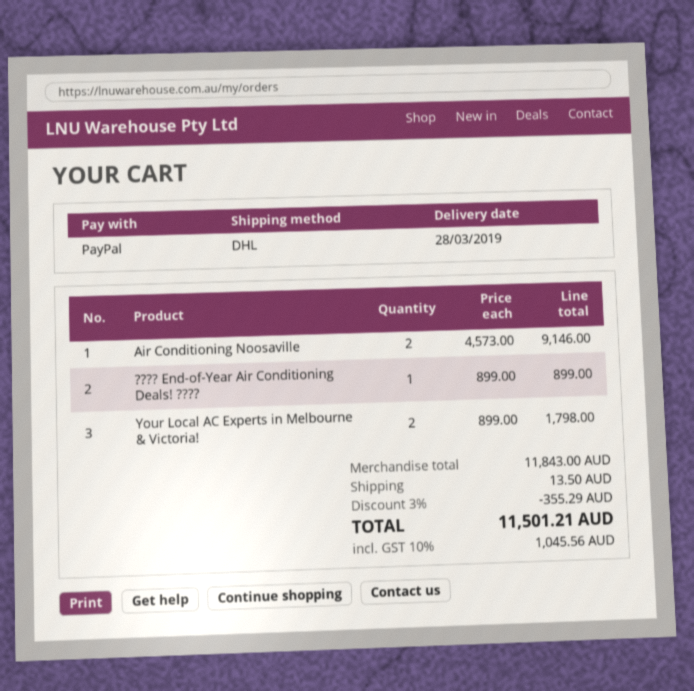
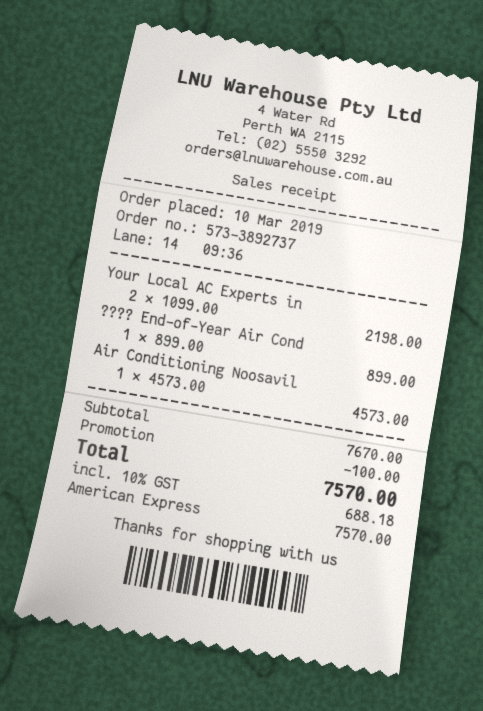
payment method: PayPal -> American Express
Air Conditioning Noosaville: 2 x 4573.00 = 9146.00 -> 1 x 4573.00 = 4573.00
Your Local AC Experts in Melbourne & Victoria!: 2 x 899.00 = 1798.00 -> 2 x 1099.00 = 2198.00
subtotal: 11843.00 -> 7670.00
discount: 355.29 -> 100.00
shipping: 13.50 -> none
tax: 10% = 1045.56 -> 10% = 688.18
total: 11501.21 -> 7570.00

